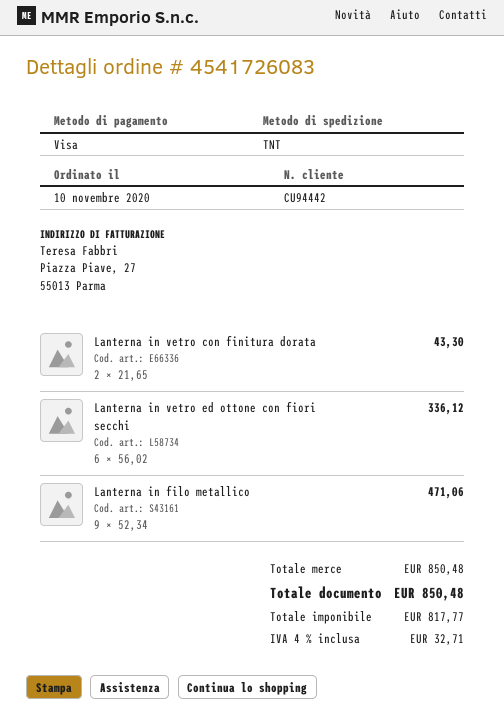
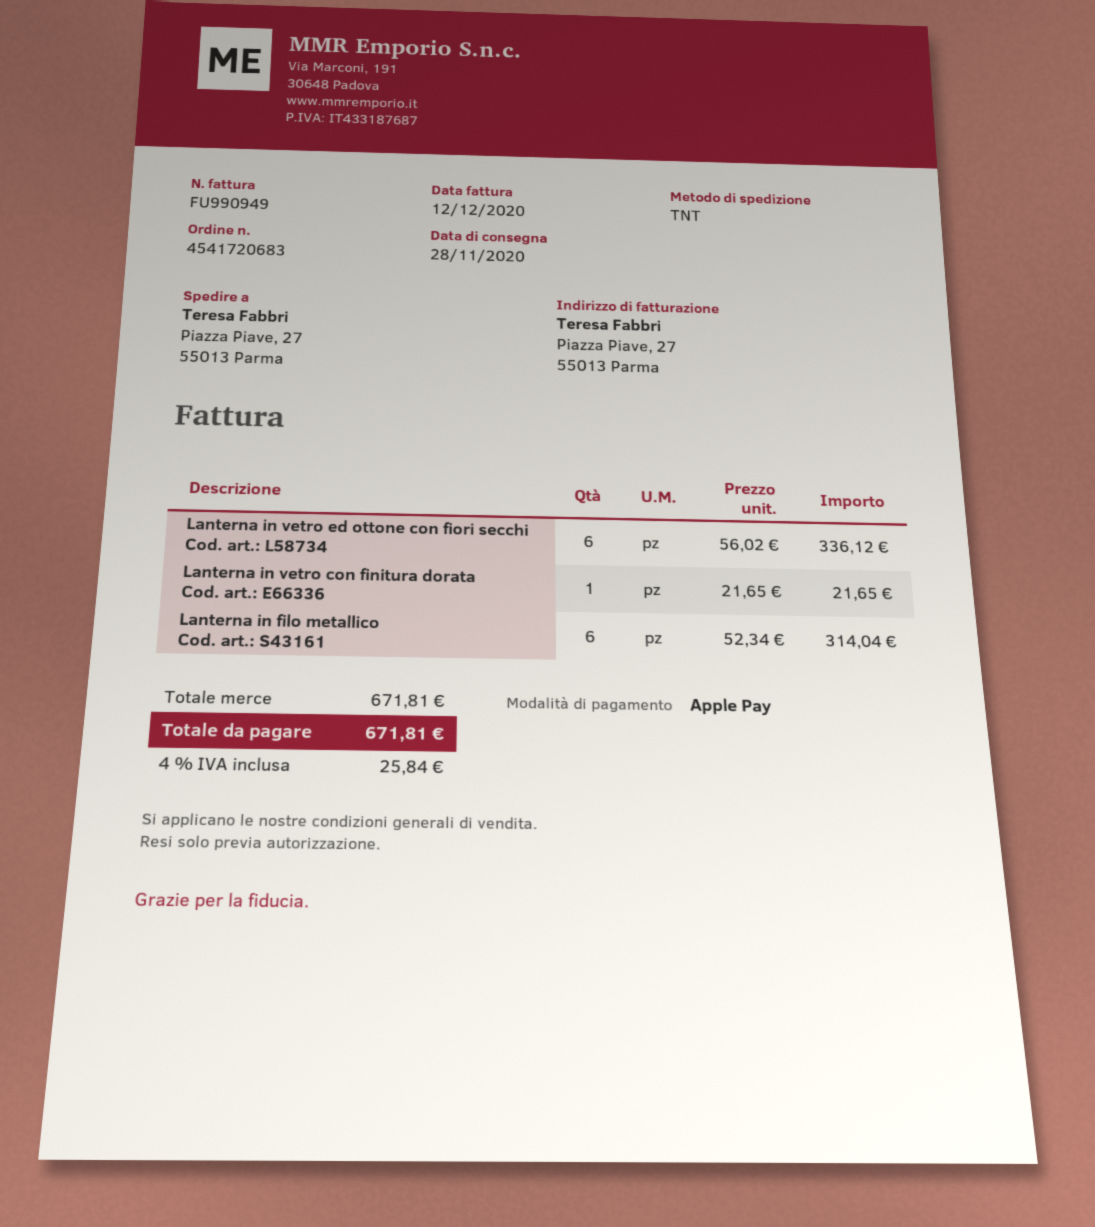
order number: 4541726083 -> 4541720683
payment method: Visa -> Apple Pay
Lanterna in vetro con finitura dorata: 2 x 21.65 = 43.30 -> 1 x 21.65 = 21.65
Lanterna in filo metallico: 9 x 52.34 = 471.06 -> 6 x 52.34 = 314.04
subtotal: 850.48 -> 671.81
tax: 4% = 32.71 -> 4% = 25.84
total: 850.48 -> 671.81

